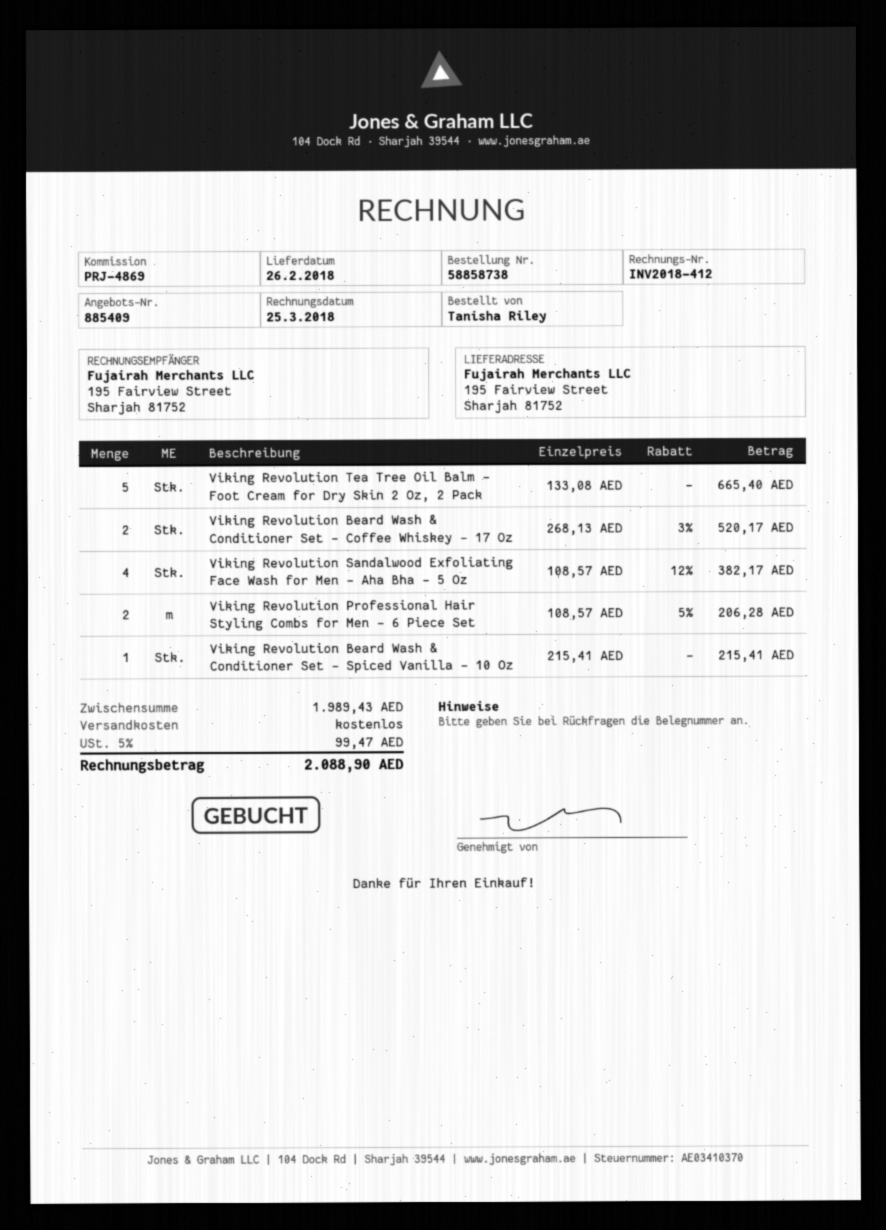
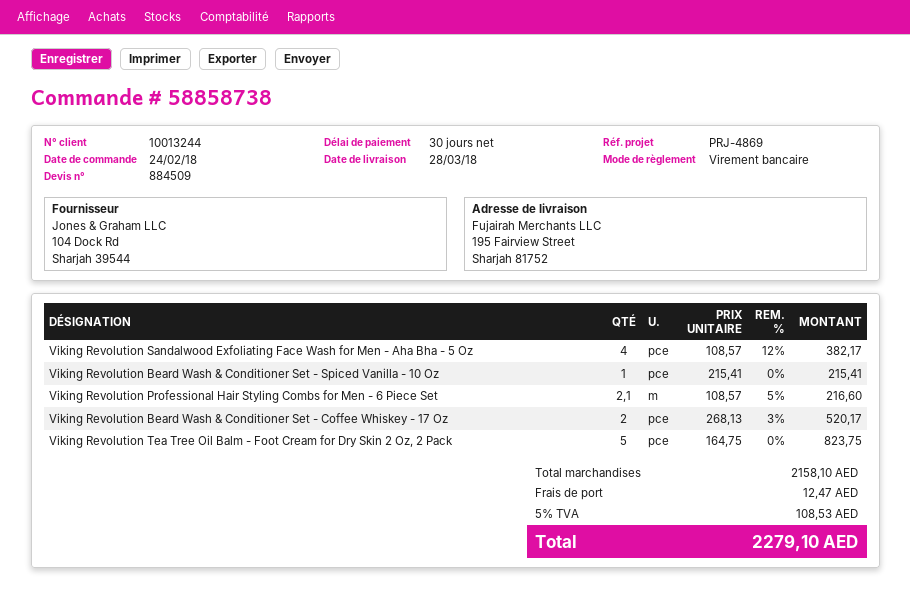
quote number: 885409 -> 884509
delivery date: 2018-02-26 -> 2018-03-28
Viking Revolution Tea Tree Oil Balm - Foot Cream for Dry Skin 2 Oz, 2 Pack: 5 x 133.08 = 665.40 -> 5 x 164.75 = 823.75
Viking Revolution Professional Hair Styling Combs for Men - 6 Piece Set: 2 x 108.57 - 5% = 206.28 -> 2.1 x 108.57 - 5% = 216.60
subtotal: 1989.43 -> 2158.10
shipping: 0.00 -> 12.47
tax: 5% = 99.47 -> 5% = 108.53
total: 2088.90 -> 2279.10

